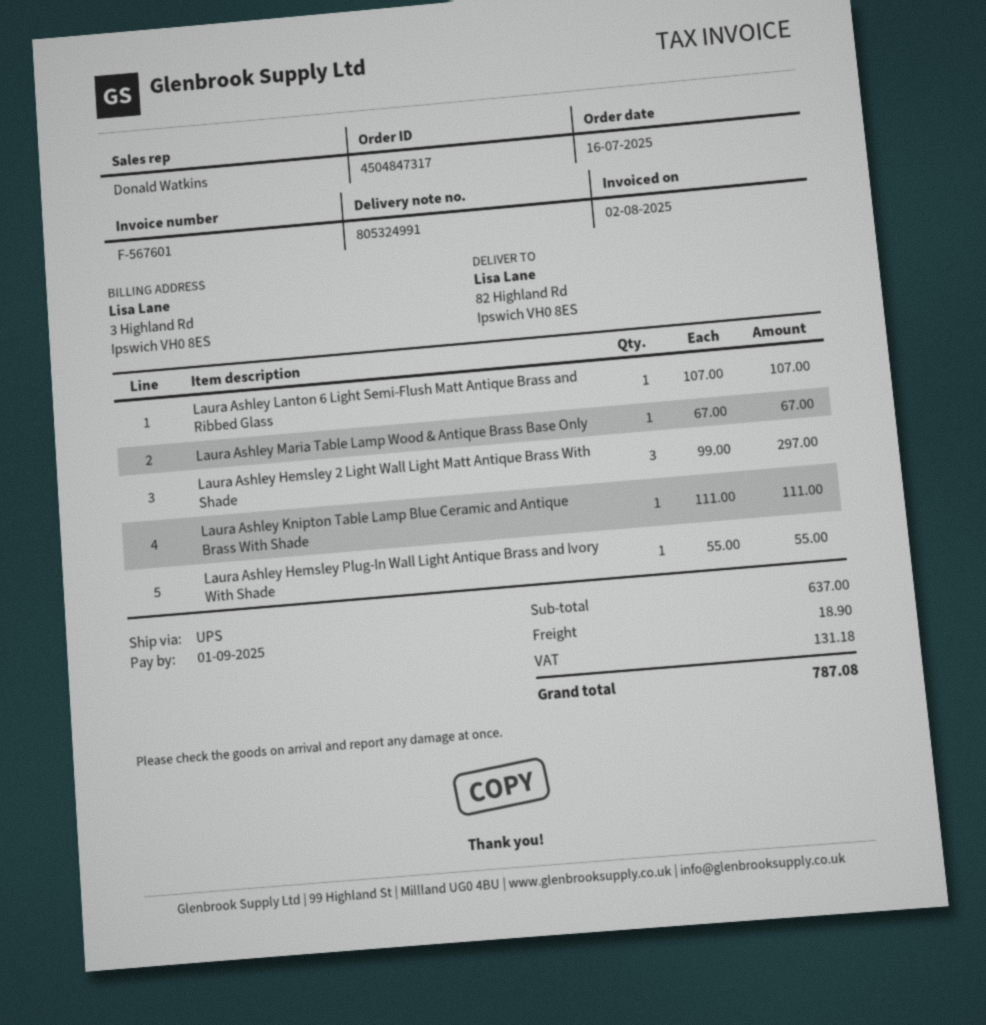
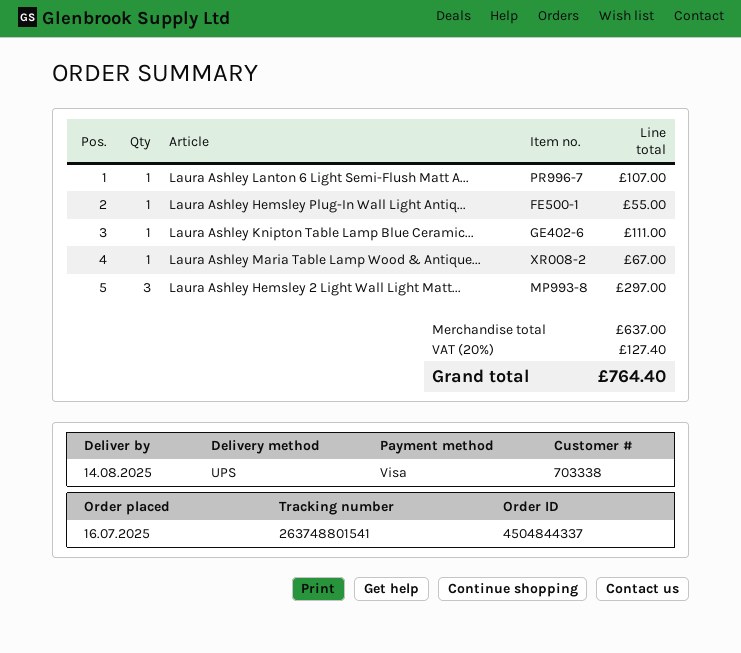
order number: 4504847317 -> 4504844337
shipping: 18.90 -> none
tax: 131.18 -> 127.40
total: 787.08 -> 764.40

